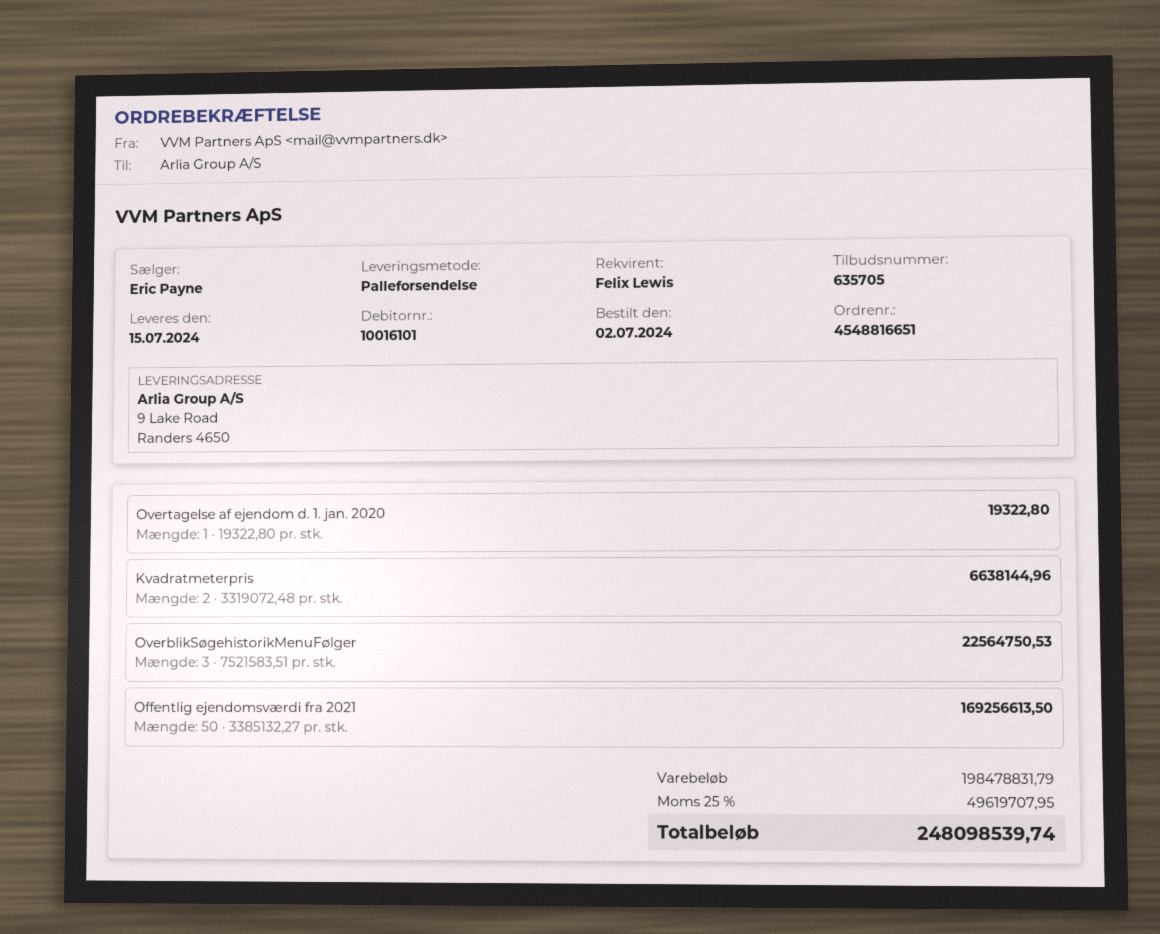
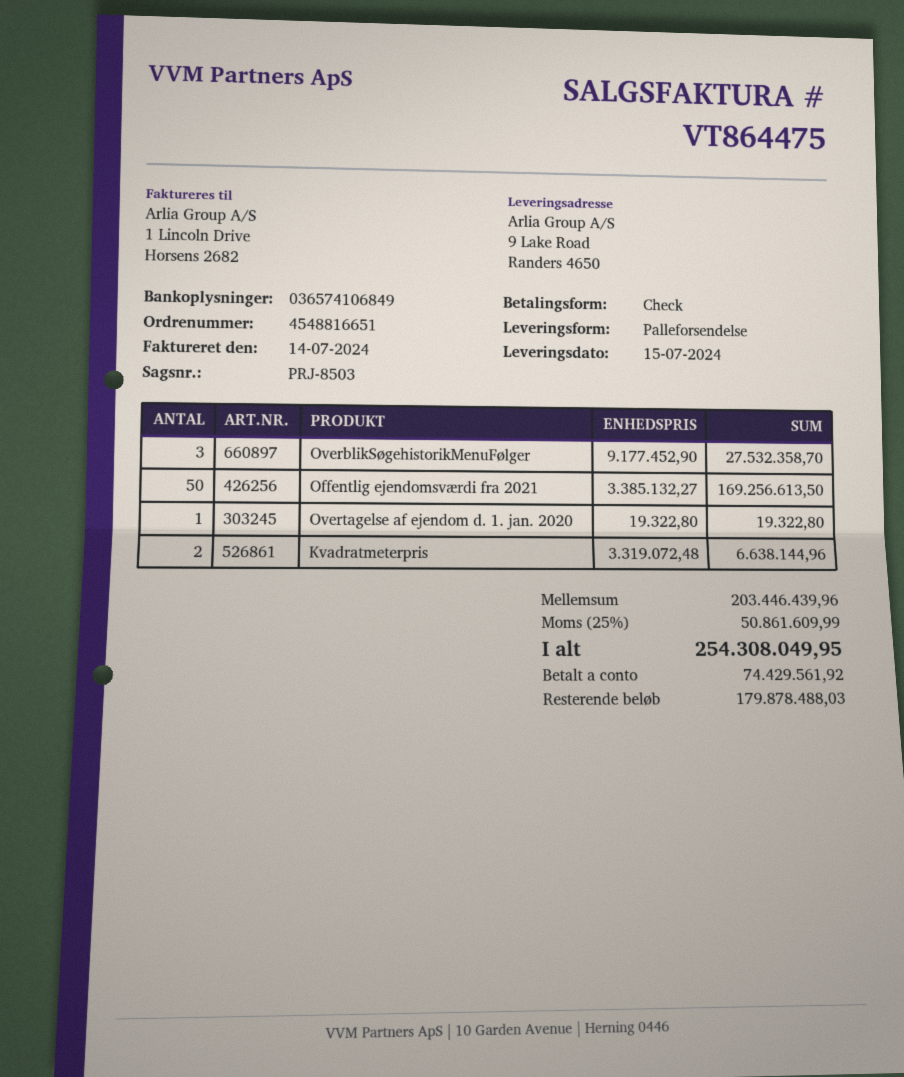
OverblikSøgehistorikMenuFølger: 3 x 7521583.51 = 22564750.53 -> 3 x 9177452.90 = 27532358.70
subtotal: 198478831.79 -> 203446439.96
tax: 25% = 49619707.95 -> 25% = 50861609.99
total: 248098539.74 -> 254308049.95

